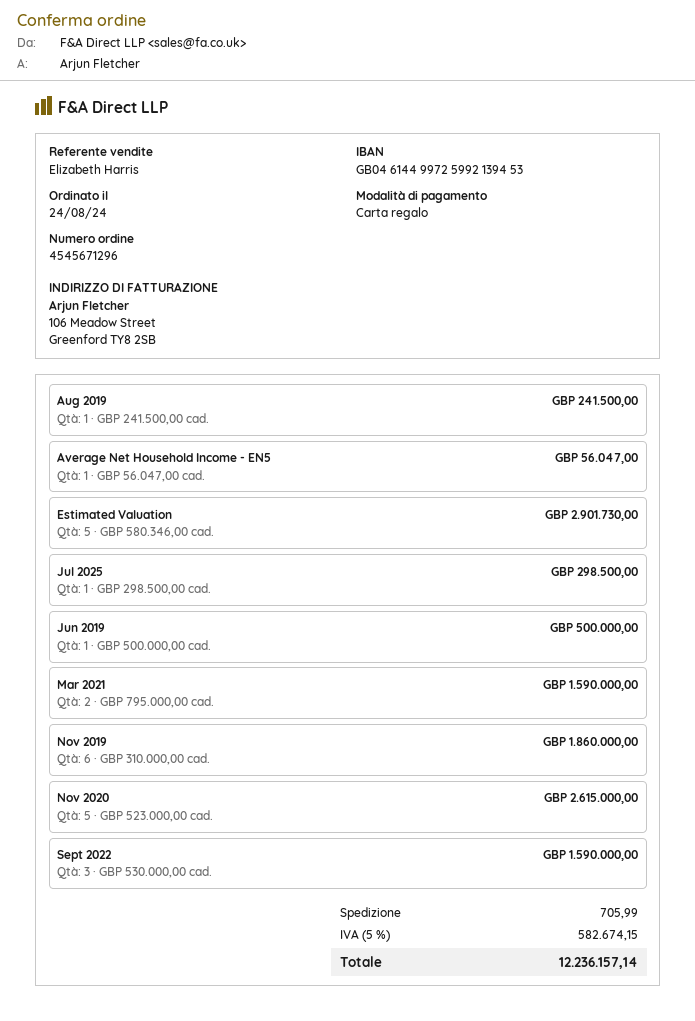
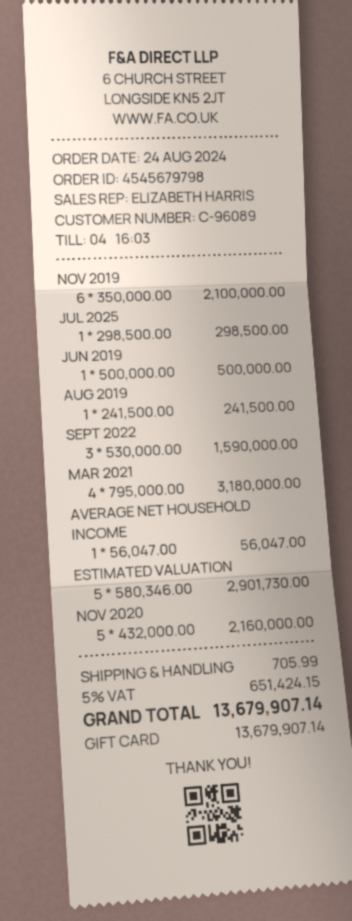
order number: 4545671296 -> 4545679798
Mar 2021: 2 x 795000.00 = 1590000.00 -> 4 x 795000.00 = 3180000.00
Nov 2019: 6 x 310000.00 = 1860000.00 -> 6 x 350000.00 = 2100000.00
Nov 2020: 5 x 523000.00 = 2615000.00 -> 5 x 432000.00 = 2160000.00
tax: 5% = 582674.15 -> 5% = 651424.15
total: 12236157.14 -> 13679907.14

